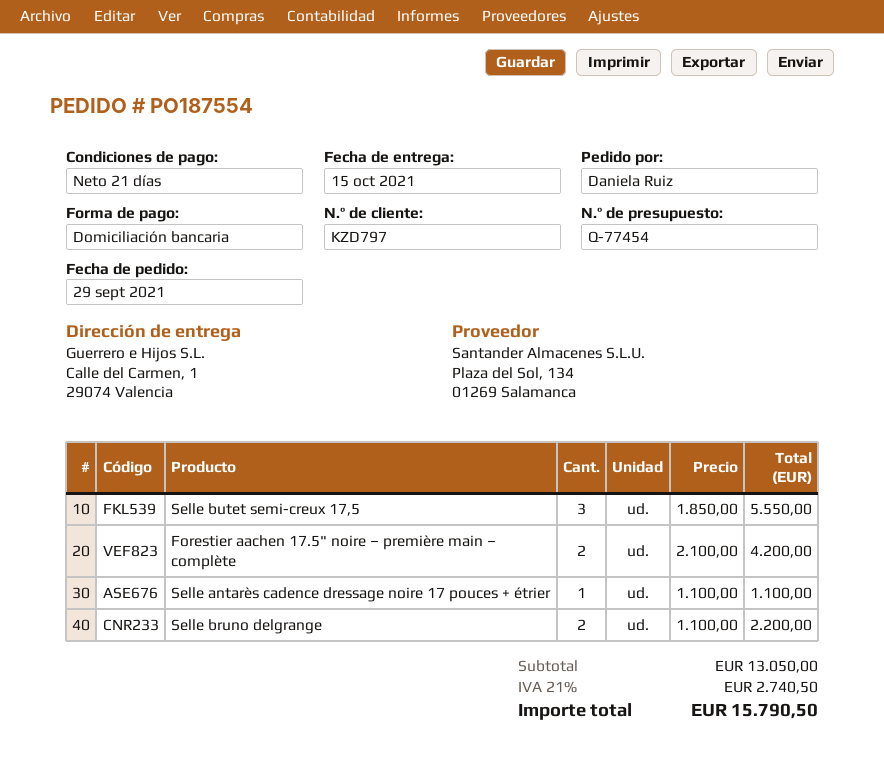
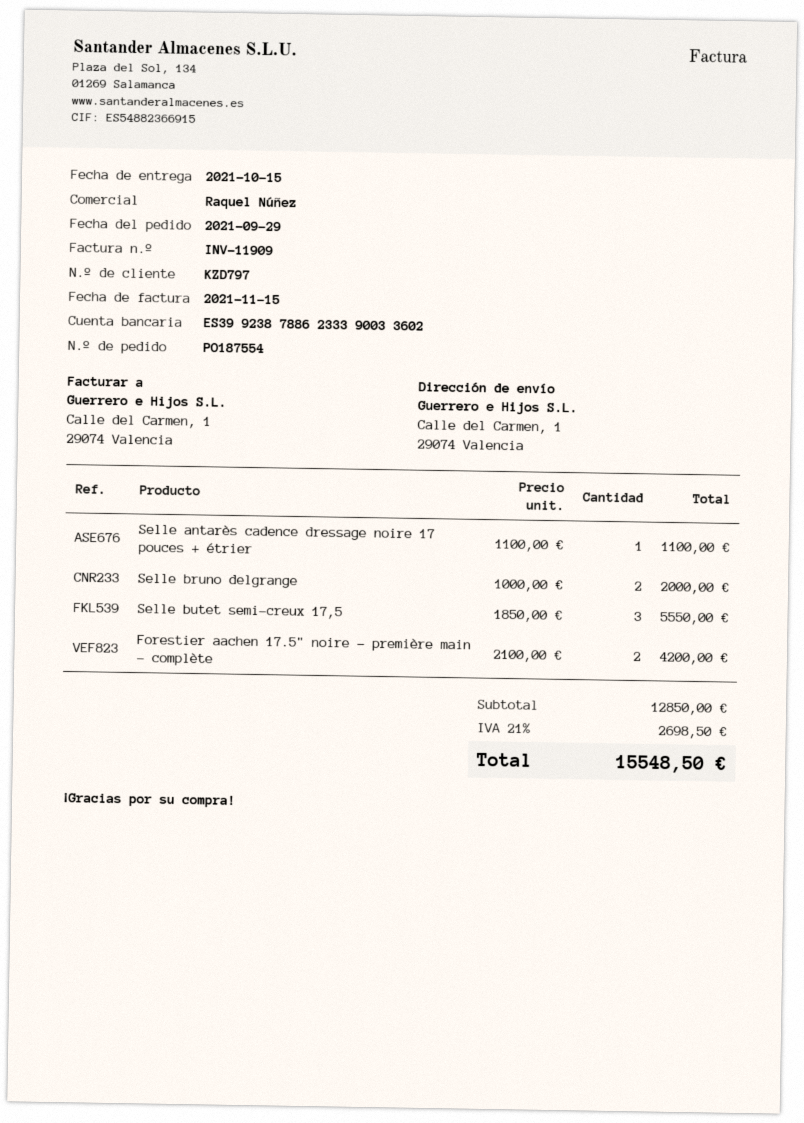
Selle bruno delgrange: 2 x 1100.00 = 2200.00 -> 2 x 1000.00 = 2000.00
subtotal: 13050.00 -> 12850.00
tax: 21% = 2740.50 -> 21% = 2698.50
total: 15790.50 -> 15548.50

